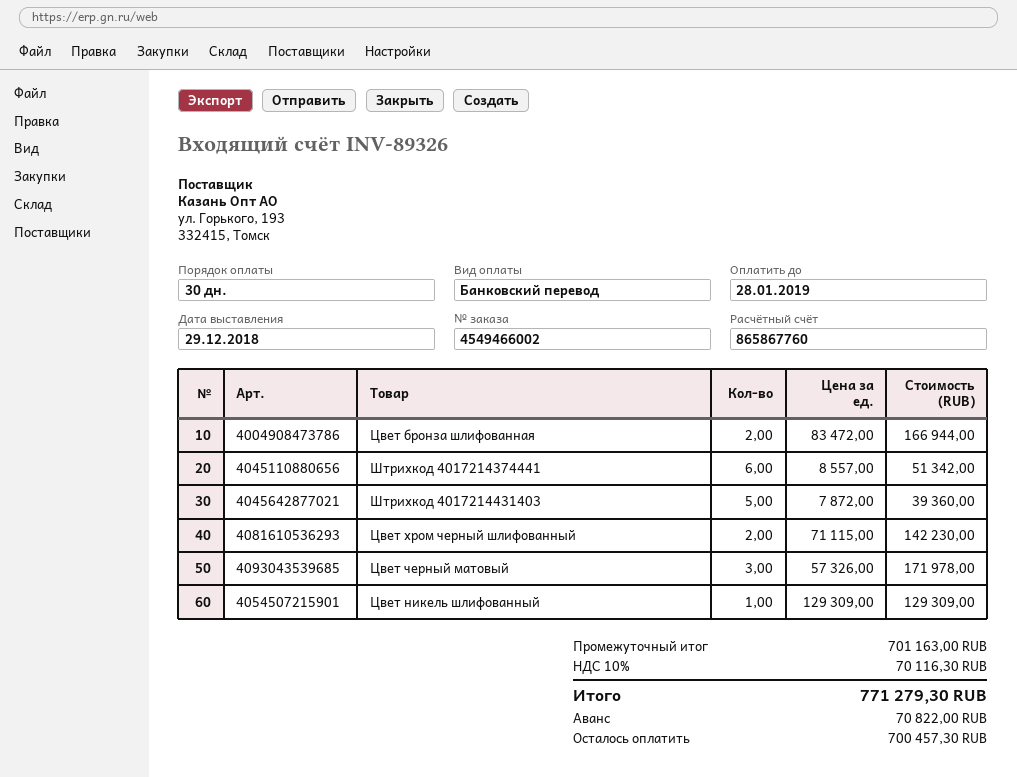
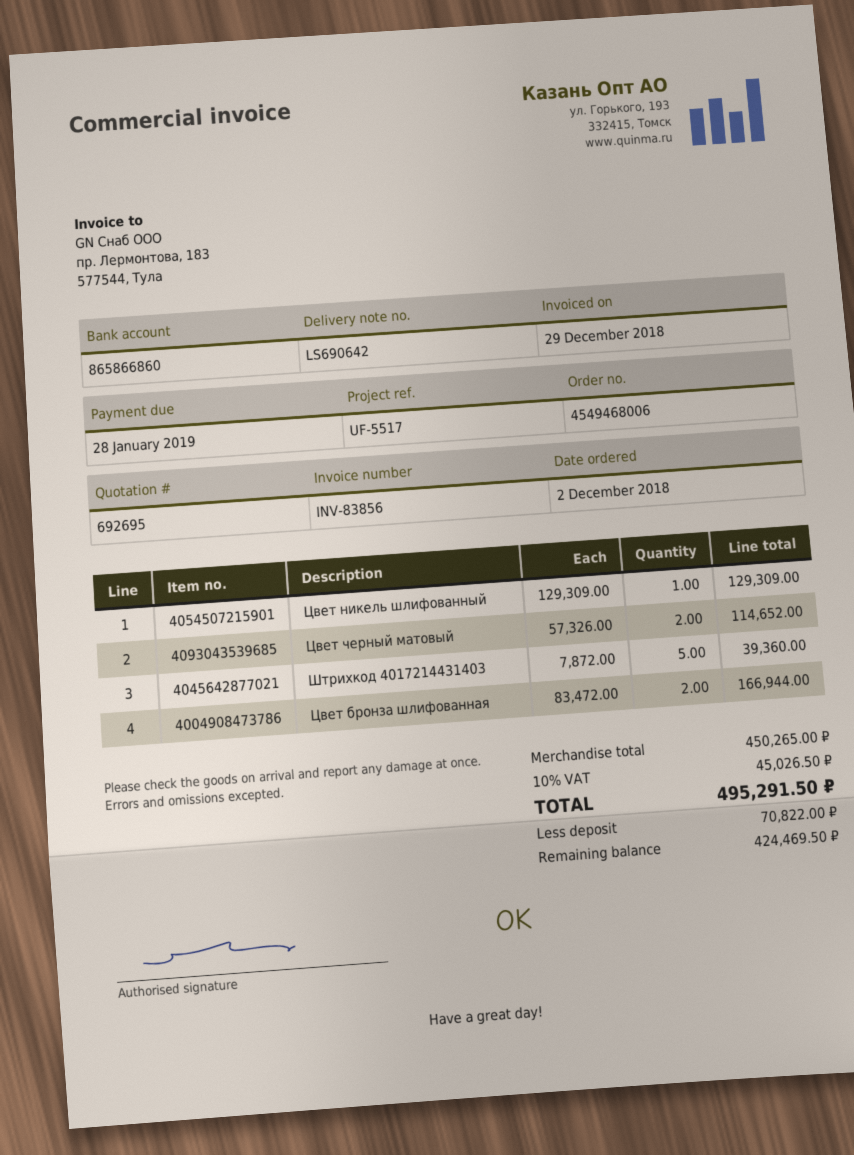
order number: 4549466002 -> 4549468006
invoice number: INV-89326 -> INV-83856
bank account: 865867760 -> 865866860
Штрихкод 4017214374441: 6 x 8557.00 = 51342.00 -> none
Цвет хром черный шлифованный: 2 x 71115.00 = 142230.00 -> none
Цвет черный матовый: 3 x 57326.00 = 171978.00 -> 2 x 57326.00 = 114652.00
subtotal: 701163.00 -> 450265.00
tax: 10% = 70116.30 -> 10% = 45026.50
total: 771279.30 -> 495291.50
balance: 700457.30 -> 424469.50

